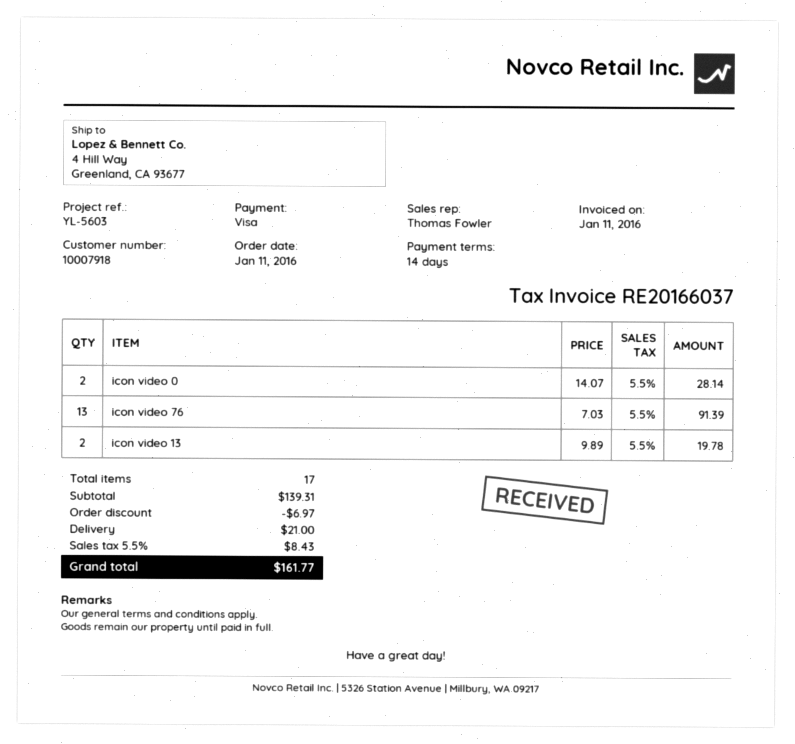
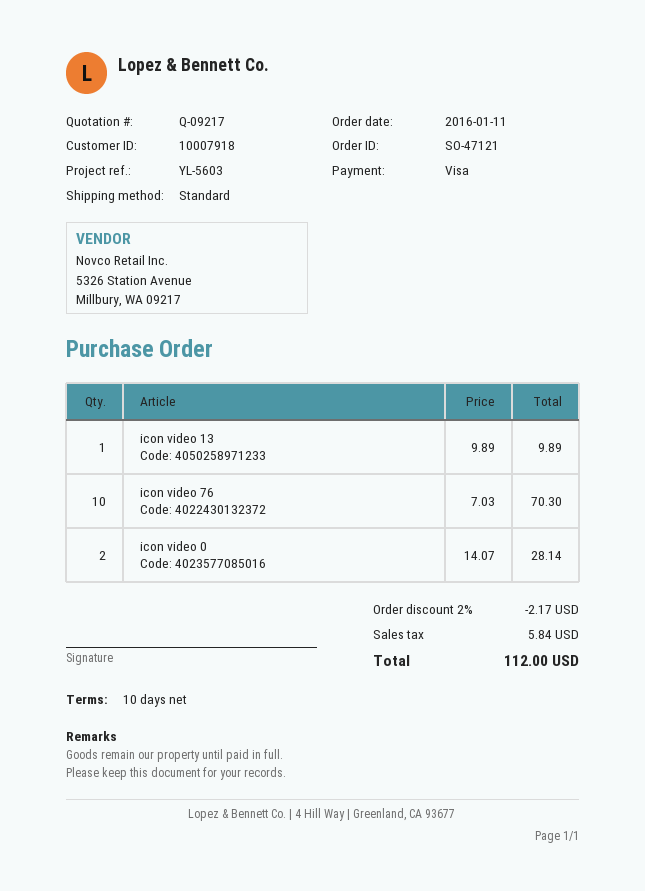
payment terms: 14 days -> 10 days
icon video 76: 13 x 7.03 = 91.39 -> 10 x 7.03 = 70.30
icon video 13: 2 x 9.89 = 19.78 -> 1 x 9.89 = 9.89
discount: 6.97 -> 2.17
shipping: 21.00 -> none
tax: 8.43 -> 5.84
total: 161.77 -> 112.00

